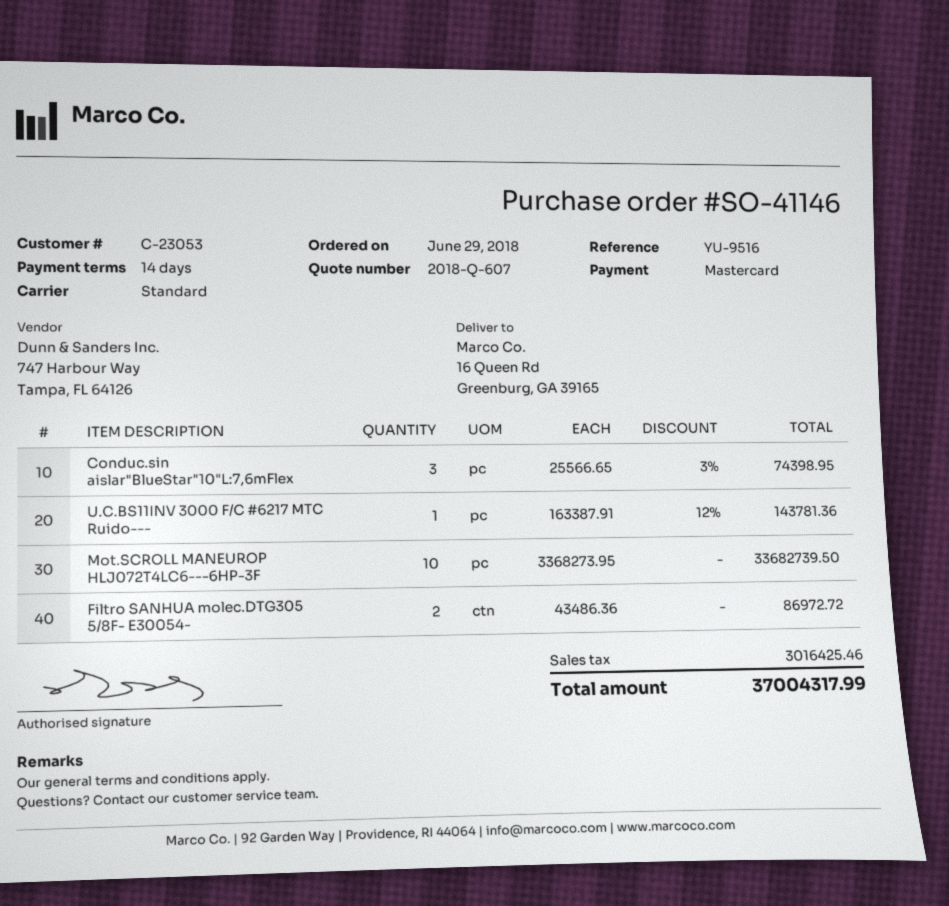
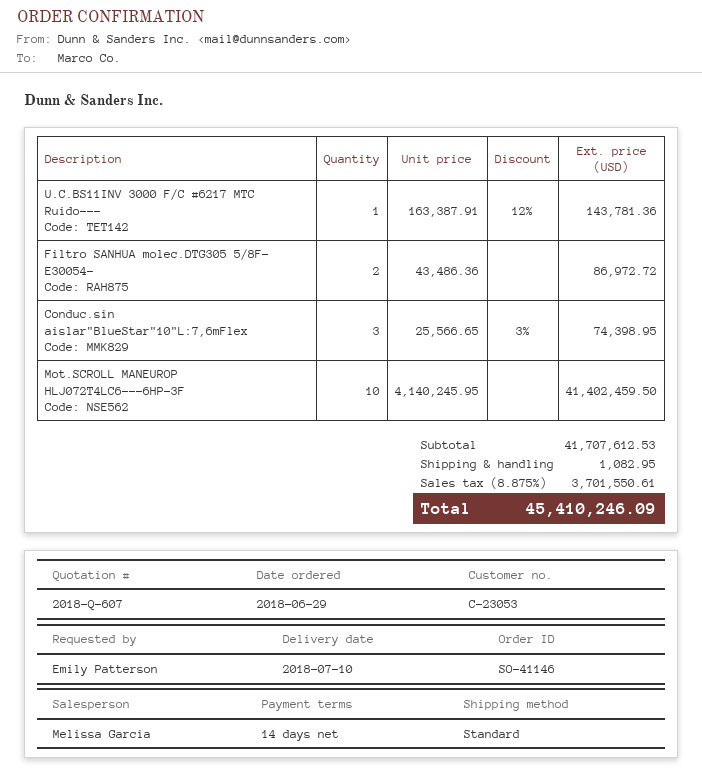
Mot.SCROLL MANEUROP HLJ072T4LC6---6HP-3F: 10 x 3368273.95 = 33682739.50 -> 10 x 4140245.95 = 41402459.50
shipping: none -> 1082.95
tax: 3016425.46 -> 3701550.61
total: 37004317.99 -> 45410246.09

